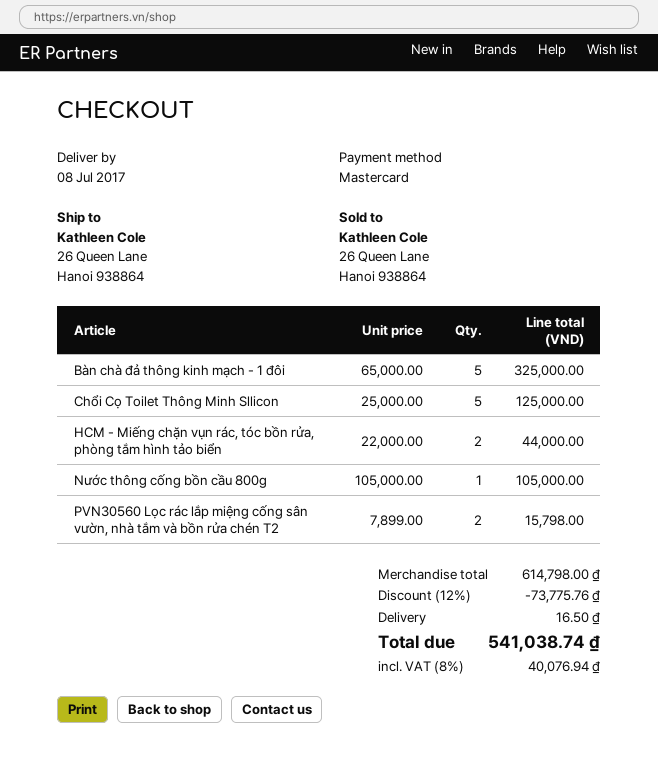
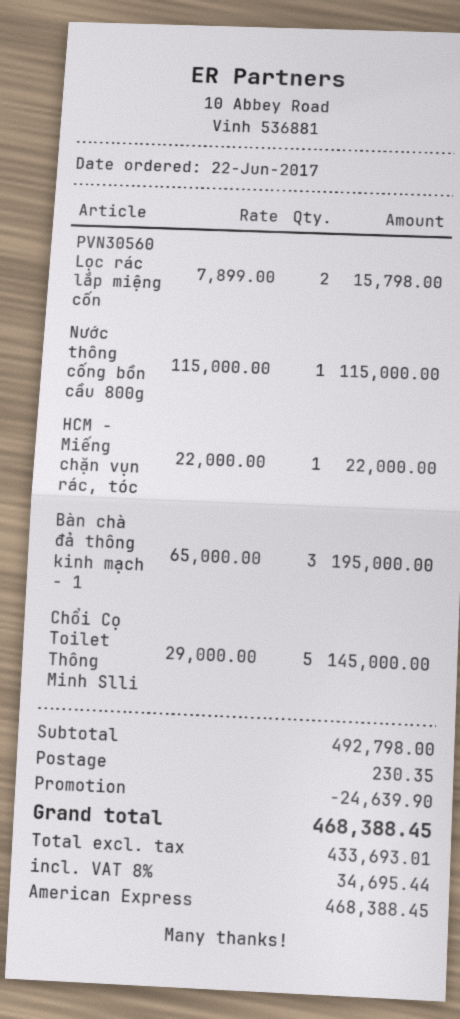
payment method: Mastercard -> American Express
Bàn chà đả thông kinh mạch - 1 đôi: 5 x 65000.00 = 325000.00 -> 3 x 65000.00 = 195000.00
Chổi Cọ Toilet Thông Minh Sllicon: 5 x 25000.00 = 125000.00 -> 5 x 29000.00 = 145000.00
HCM - Miếng chặn vụn rác, tóc bồn rửa, phòng tắm hình tảo biển: 2 x 22000.00 = 44000.00 -> 1 x 22000.00 = 22000.00
Nước thông cống bồn cầu 800g: 1 x 105000.00 = 105000.00 -> 1 x 115000.00 = 115000.00
subtotal: 614798.00 -> 492798.00
discount: 73775.76 -> 24639.90
shipping: 16.50 -> 230.35
tax: 8% = 40076.94 -> 8% = 34695.44
total: 541038.74 -> 468388.45

